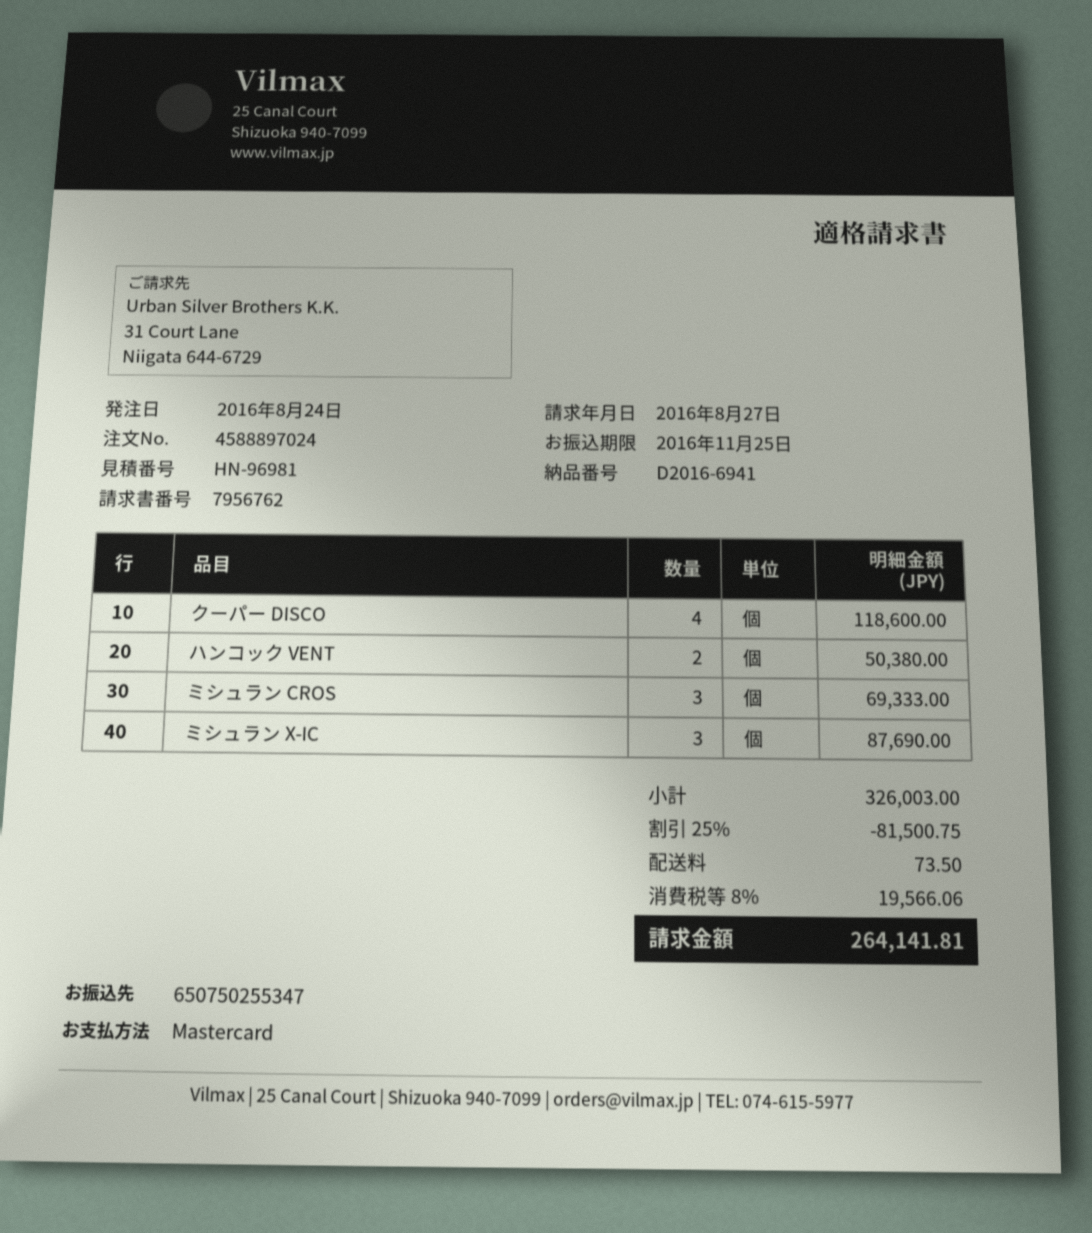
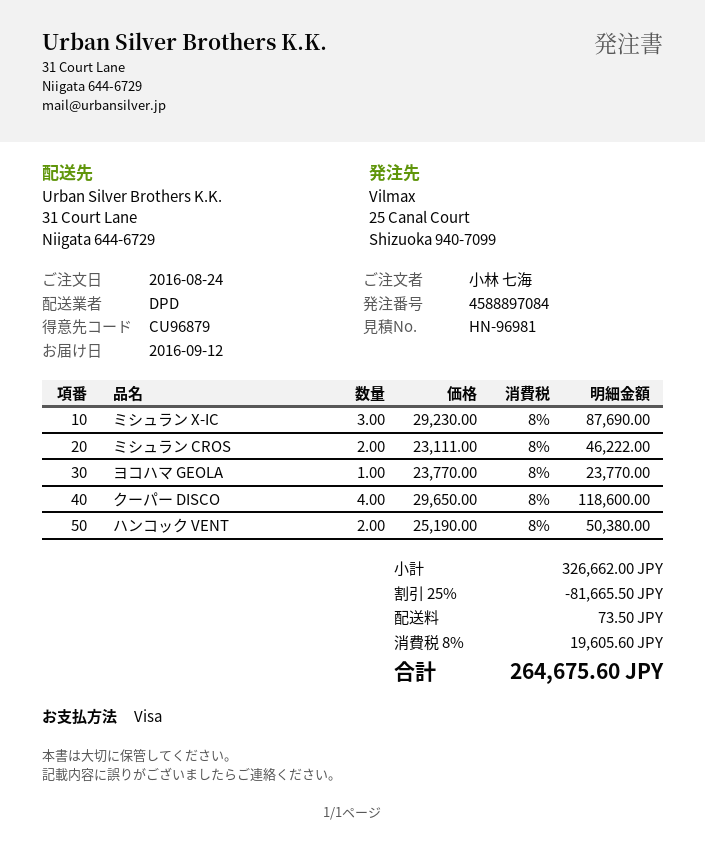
order number: 4588897024 -> 4588897084
payment method: Mastercard -> Visa
ミシュラン CROS: 3 for 69333.00 -> 2 for 46222.00
ヨコハマ GEOLA: none -> 1 for 23770.00
subtotal: 326003.00 -> 326662.00
discount: 25% = 81500.75 -> 25% = 81665.50
tax: 8% = 19566.06 -> 8% = 19605.60
total: 264141.81 -> 264675.60

